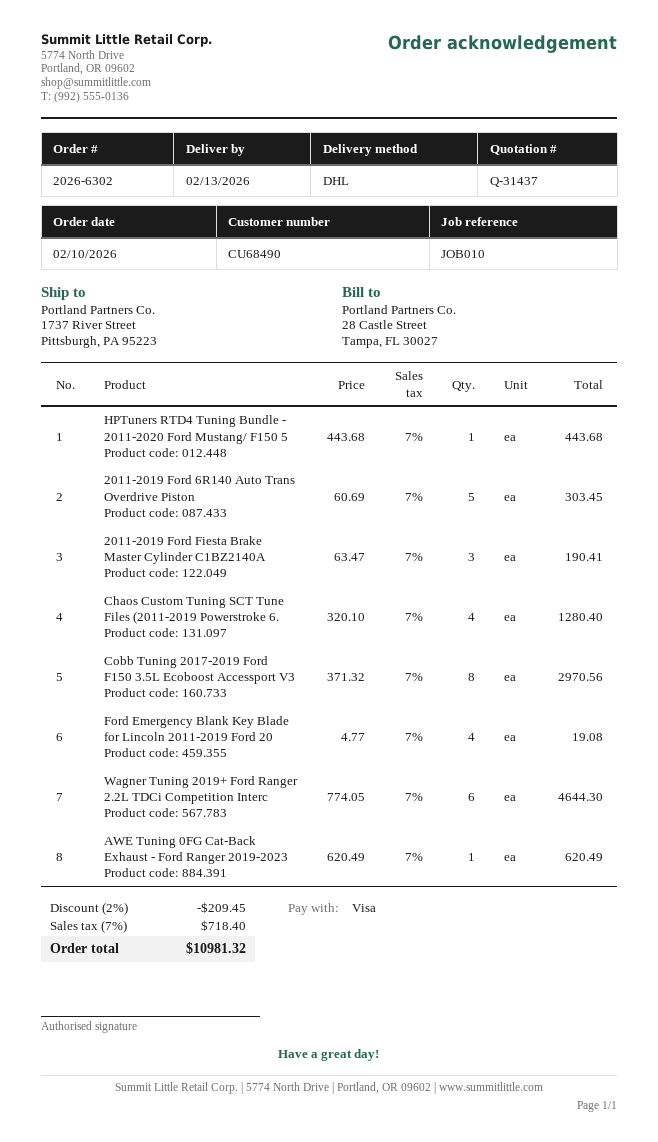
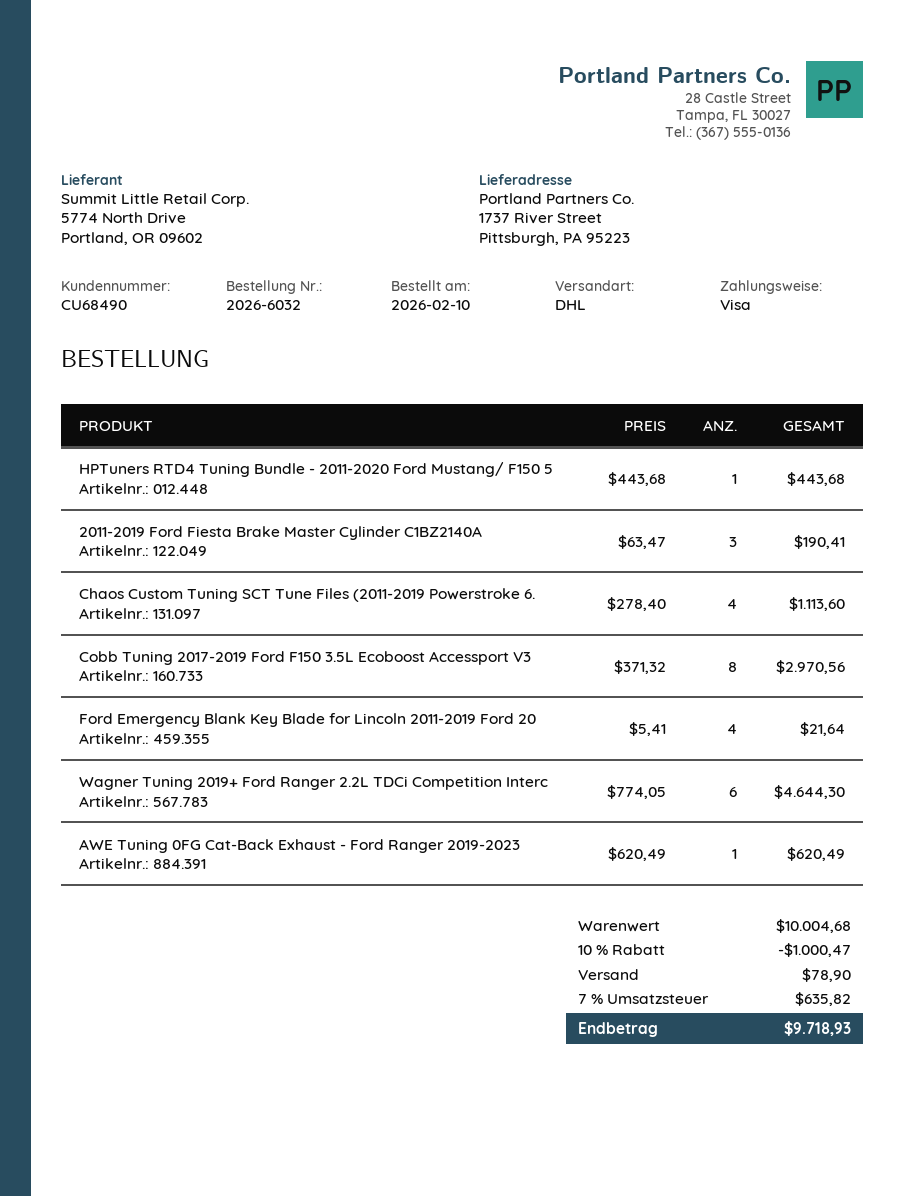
order number: 2026-6302 -> 2026-6032
2011-2019 Ford 6R140 Auto Trans Overdrive Piston: 5 x 60.69 = 303.45 -> none
Chaos Custom Tuning SCT Tune Files (2011-2019 Powerstroke 6.: 4 x 320.10 = 1280.40 -> 4 x 278.40 = 1113.60
Ford Emergency Blank Key Blade for Lincoln 2011-2019 Ford 20: 4 x 4.77 = 19.08 -> 4 x 5.41 = 21.64
discount: 2% = 209.45 -> 10% = 1000.47
shipping: none -> 78.90
tax: 7% = 718.40 -> 7% = 635.82
total: 10981.32 -> 9718.93

